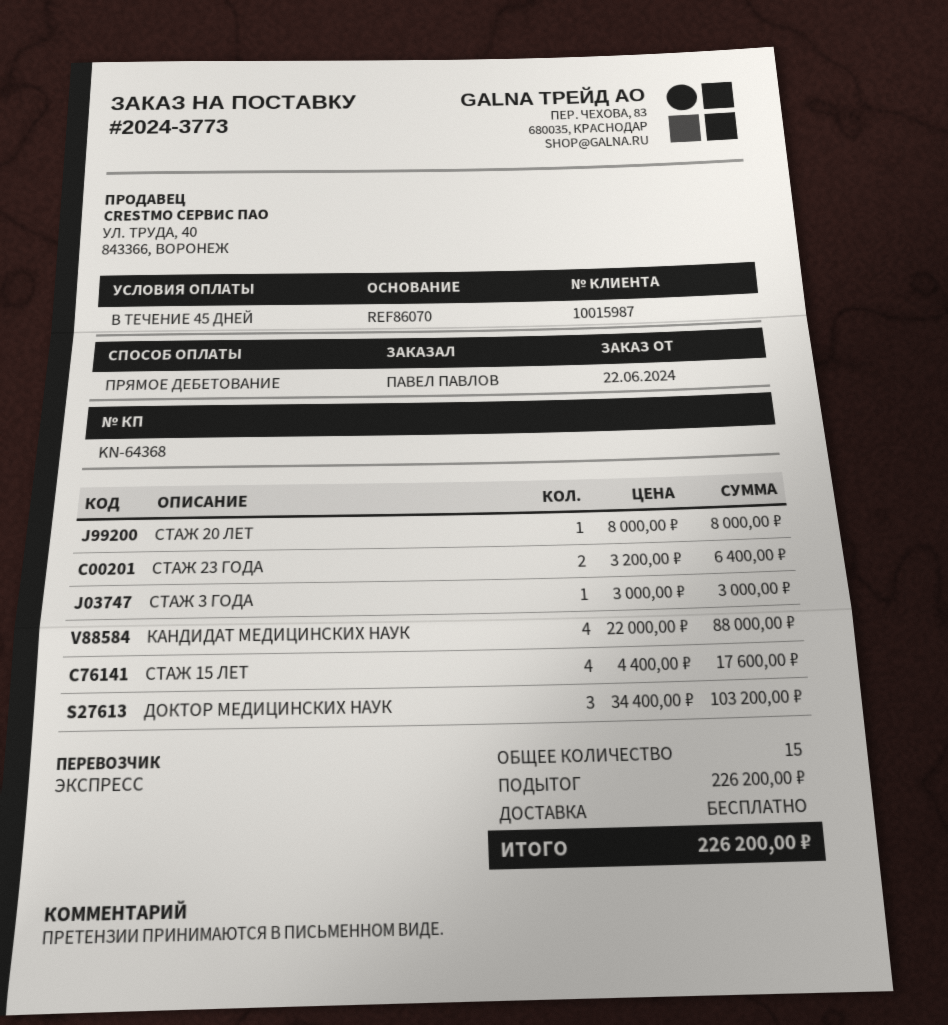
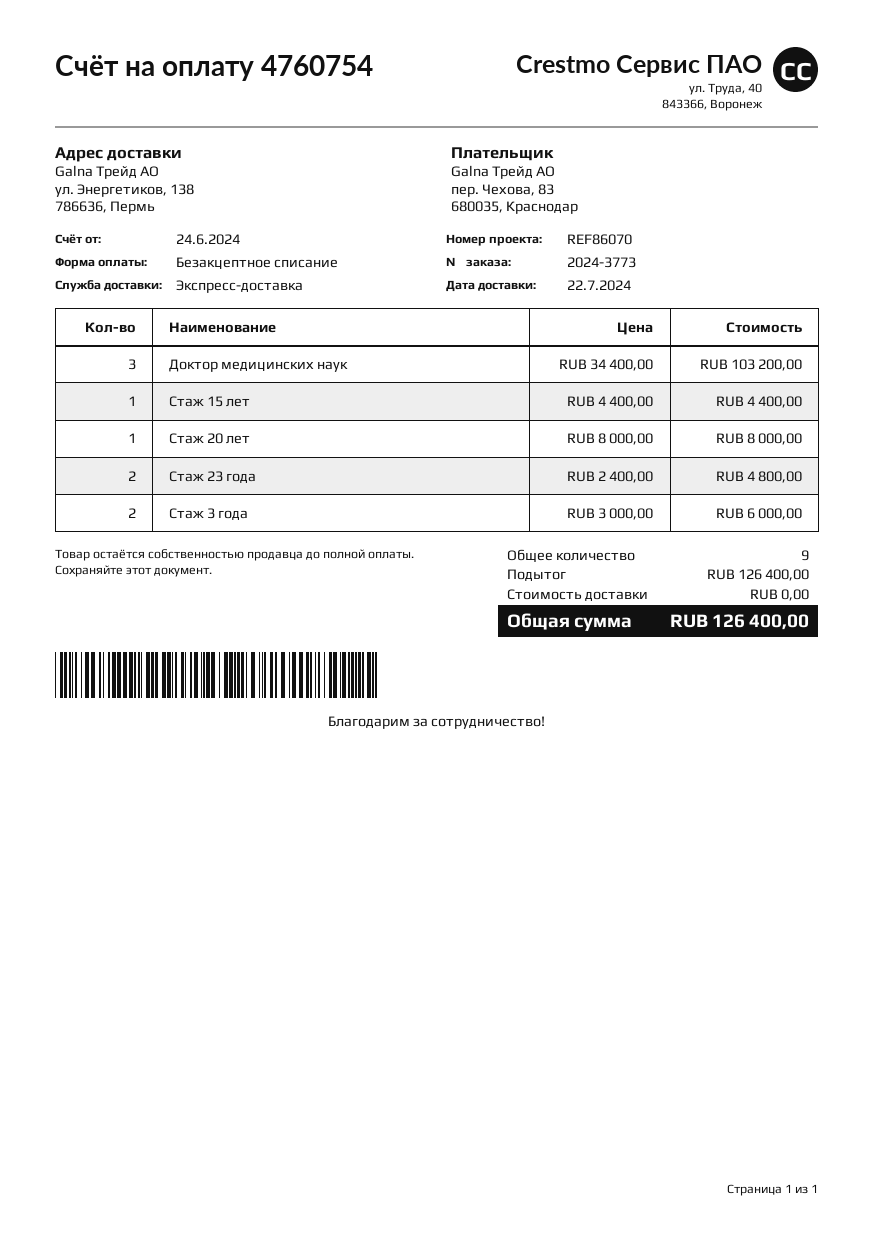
СТАЖ 23 ГОДА: 2 x 3200.00 = 6400.00 -> 2 x 2400.00 = 4800.00
СТАЖ 3 ГОДА: 1 x 3000.00 = 3000.00 -> 2 x 3000.00 = 6000.00
КАНДИДАТ МЕДИЦИНСКИХ НАУК: 4 x 22000.00 = 88000.00 -> none
СТАЖ 15 ЛЕТ: 4 x 4400.00 = 17600.00 -> 1 x 4400.00 = 4400.00
total quantity: 15 -> 9
subtotal: 226200.00 -> 126400.00
total: 226200.00 -> 126400.00

